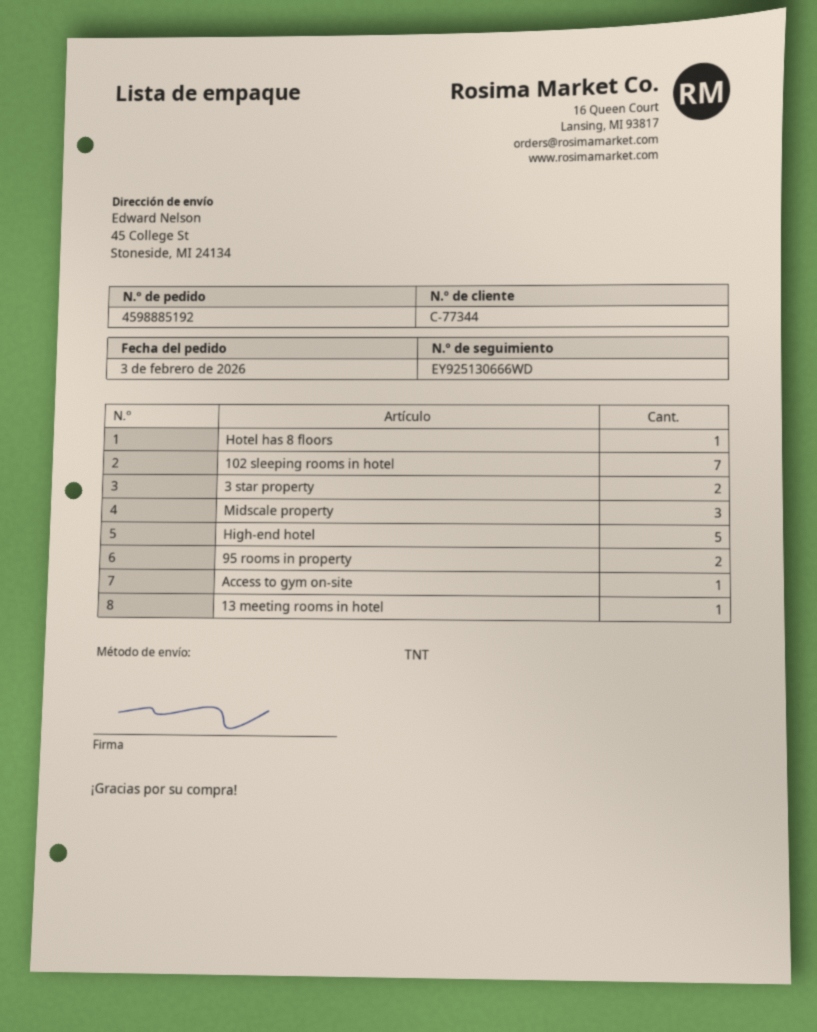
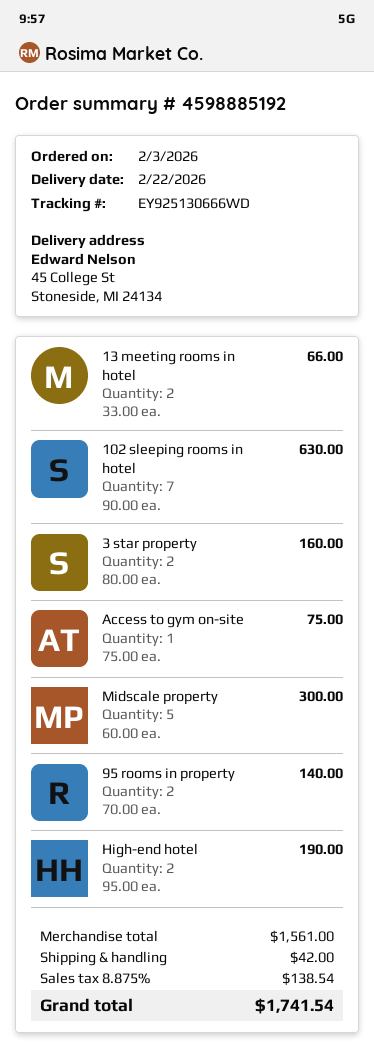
Hotel has 8 floors: 1 -> none
Midscale property: 3 -> 5
High-end hotel: 5 -> 2
13 meeting rooms in hotel: 1 -> 2

